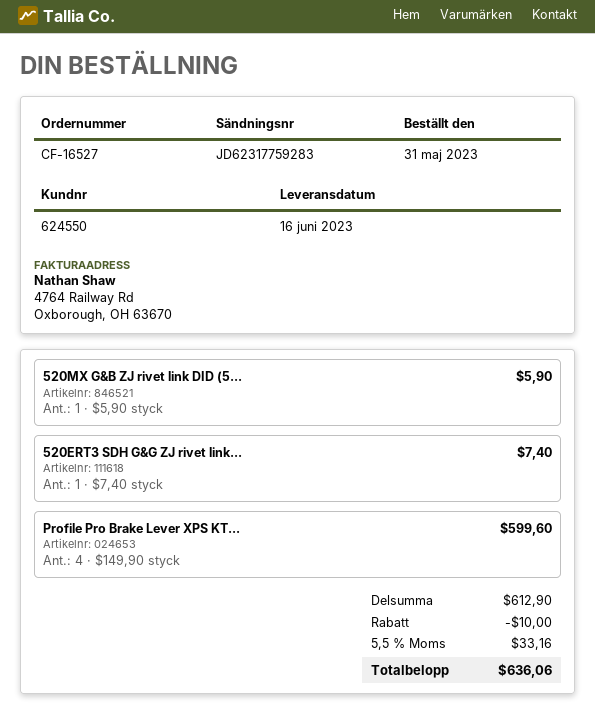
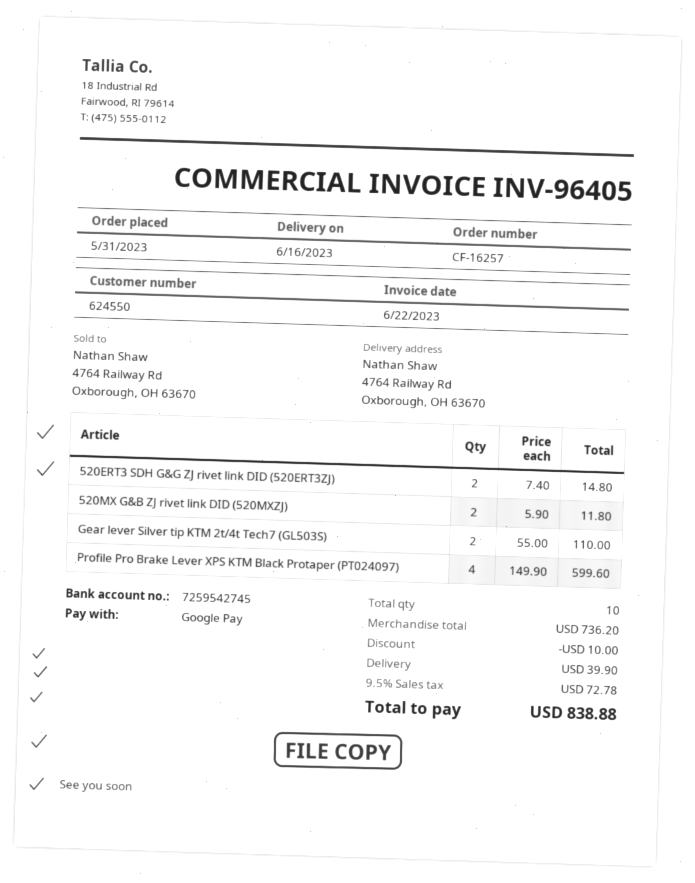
order number: CF-16527 -> CF-16257
520MX G&B ZJ rivet link DID (5...: 1 x 5.90 = 5.90 -> 2 x 5.90 = 11.80
520ERT3 SDH G&G ZJ rivet link...: 1 x 7.40 = 7.40 -> 2 x 7.40 = 14.80
Gear lever Silver tip KTM 2t/4t Tech7 (GL503S): none -> 2 x 55.00 = 110.00
subtotal: 612.90 -> 736.20
shipping: none -> 39.90
tax: 5.5% = 33.16 -> 9.5% = 72.78
total: 636.06 -> 838.88

